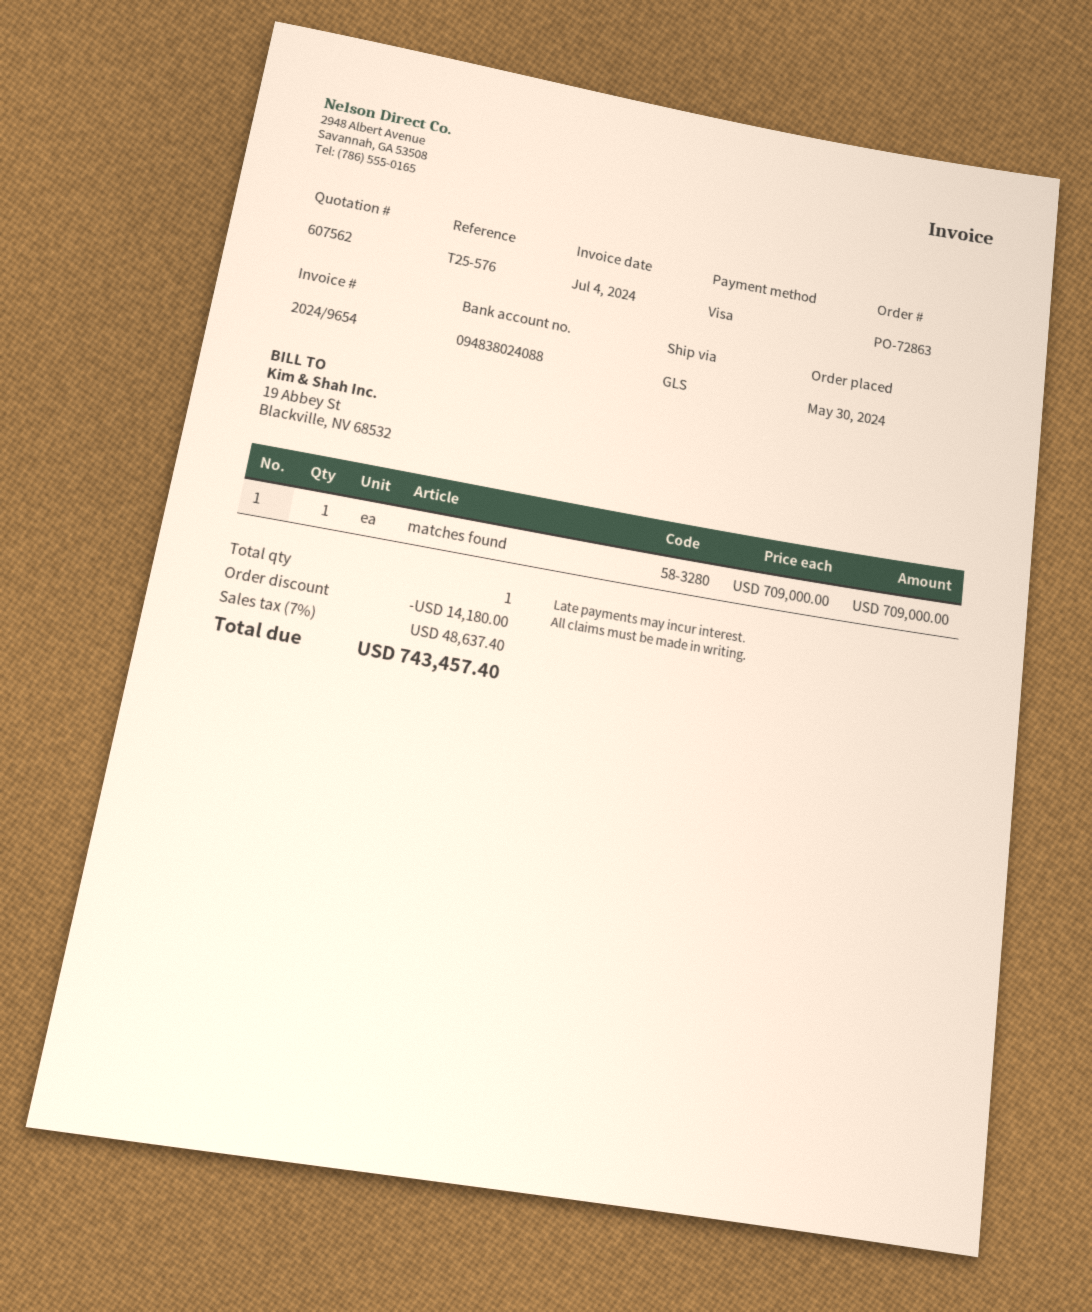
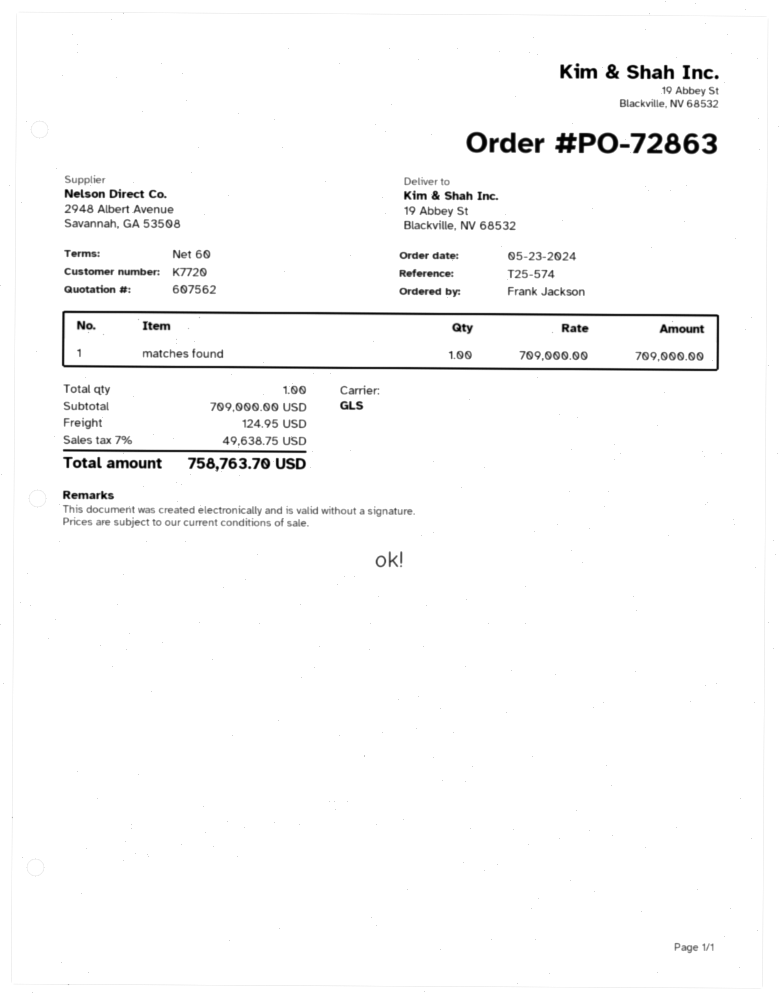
order date: 2024-05-30 -> 2024-05-23
reference: T25-576 -> T25-574
discount: 14180.00 -> none
shipping: none -> 124.95
tax: 7% = 48637.40 -> 7% = 49638.75
total: 743457.40 -> 758763.70

